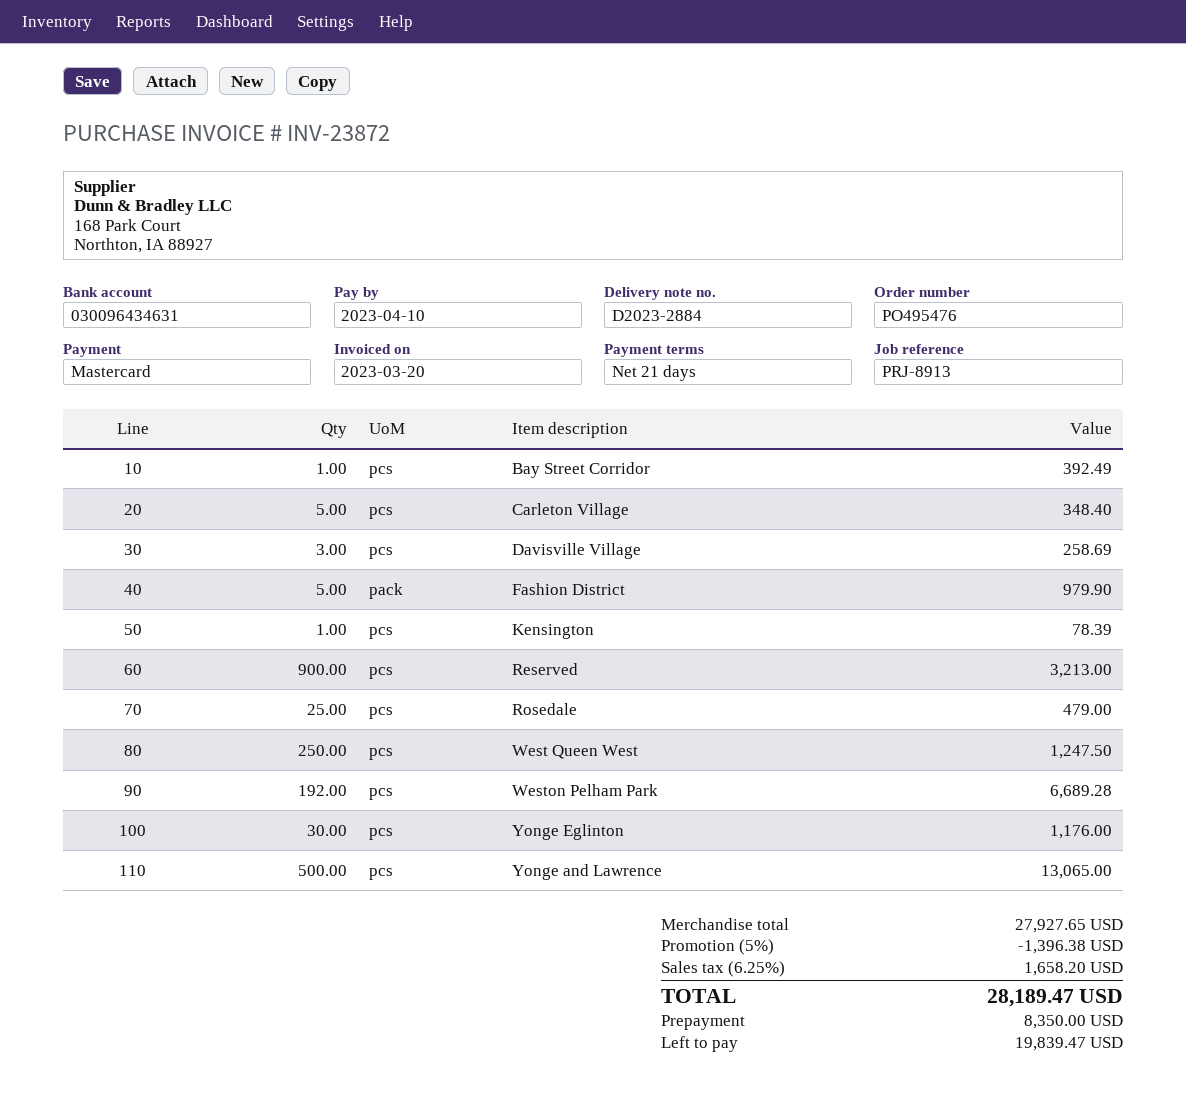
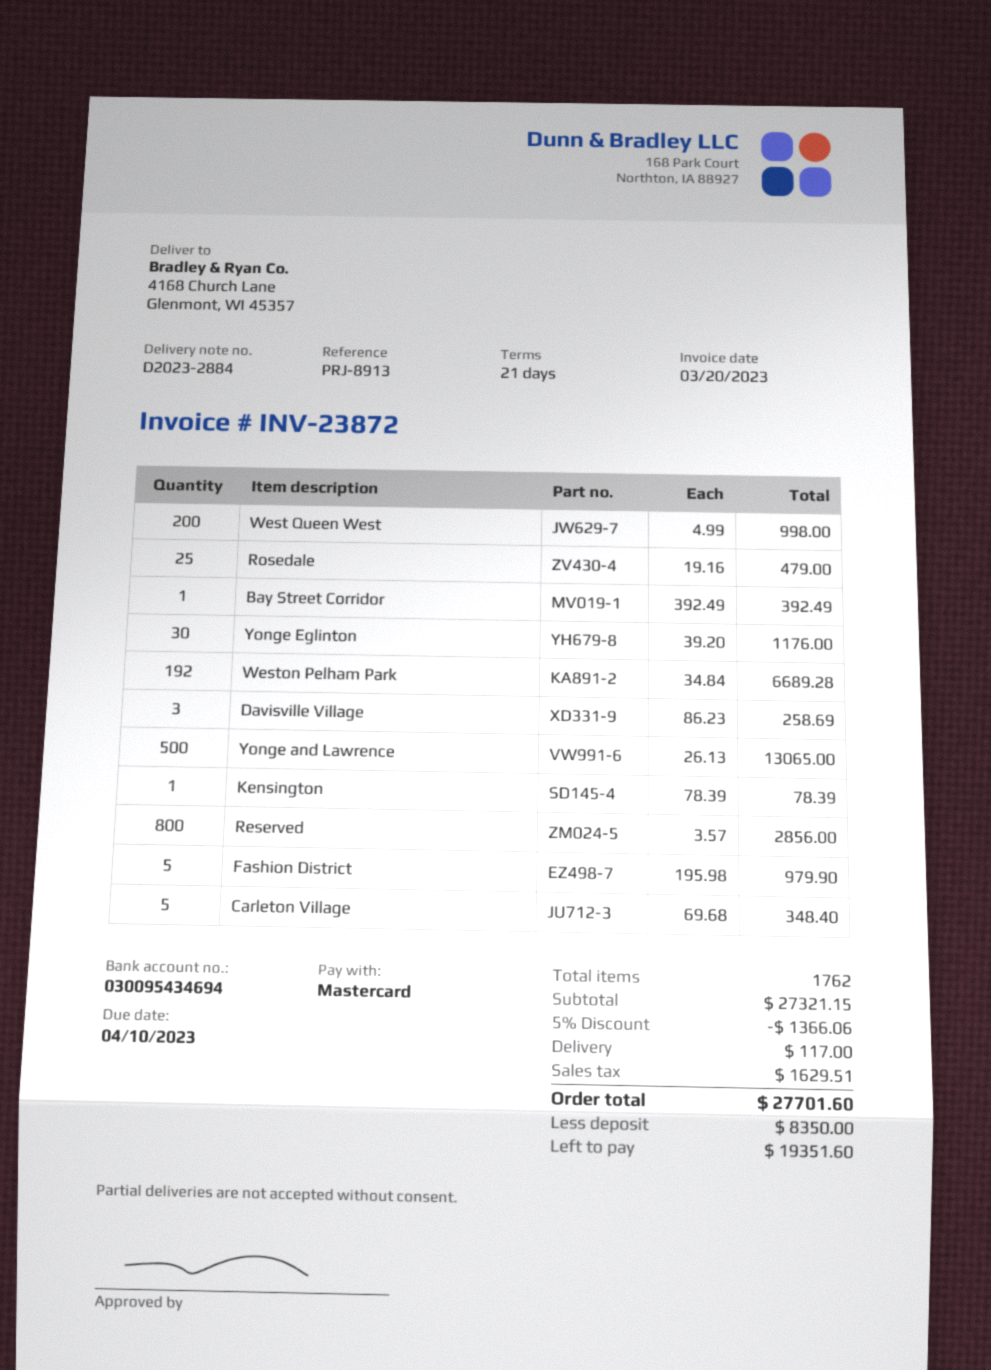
bank account: 030096434631 -> 030095434694
Reserved: 900 for 3213.00 -> 800 for 2856.00
West Queen West: 250 for 1247.50 -> 200 for 998.00
subtotal: 27927.65 -> 27321.15
discount: 5% = 1396.38 -> 5% = 1366.06
shipping: none -> 117.00
tax: 1658.20 -> 1629.51
total: 28189.47 -> 27701.60
balance: 19839.47 -> 19351.60

